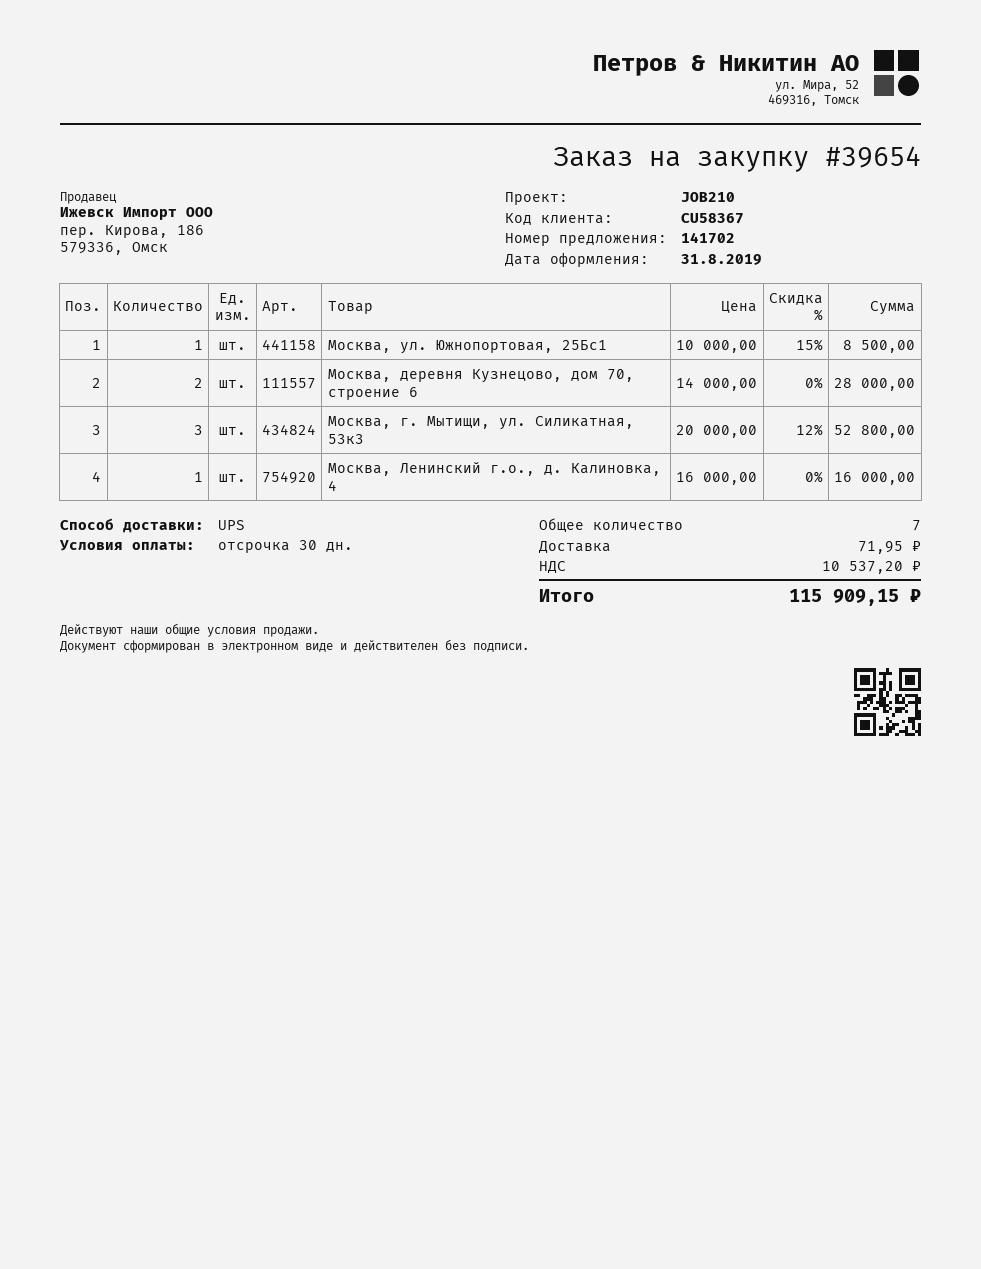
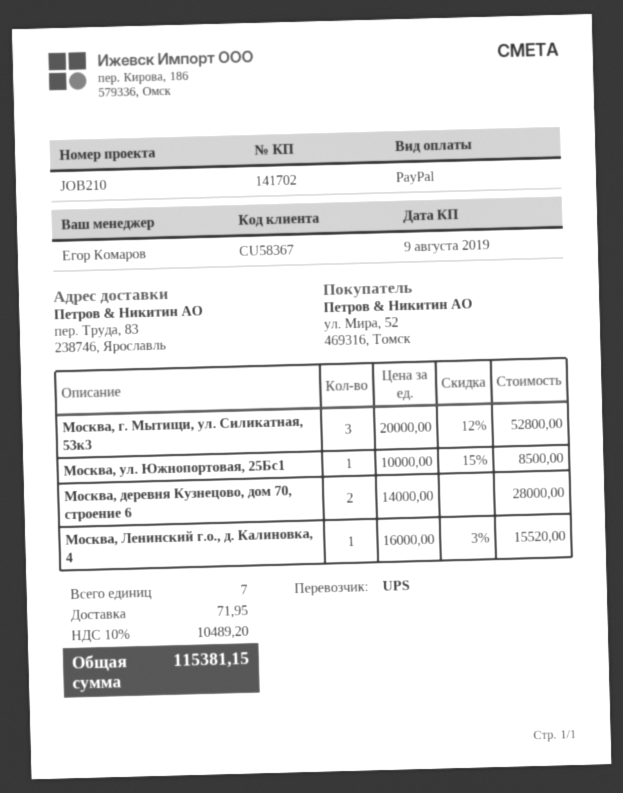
Москва, Ленинский г.о., д. Калиновка, 4: 1 x 16000.00 = 16000.00 -> 1 x 16000.00 - 3% = 15520.00
tax: 10537.20 -> 10489.20
total: 115909.15 -> 115381.15

